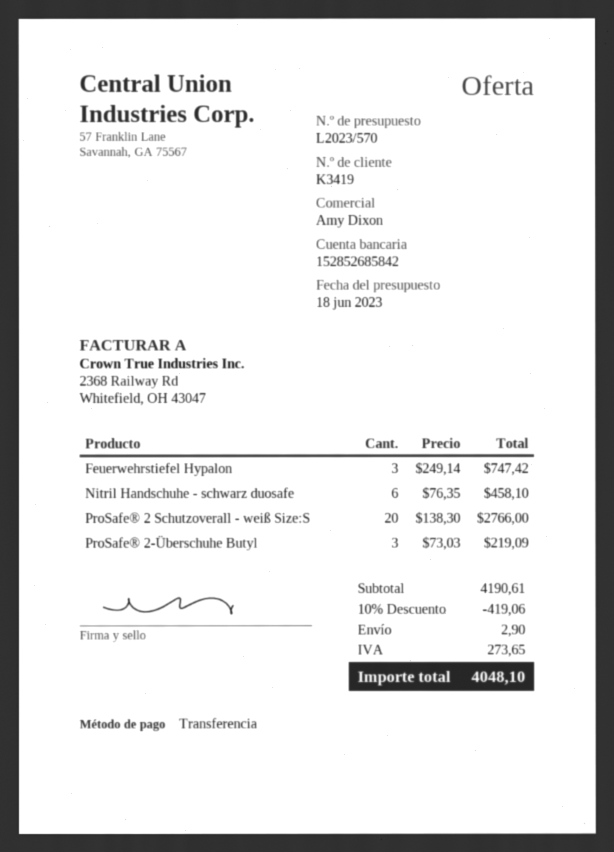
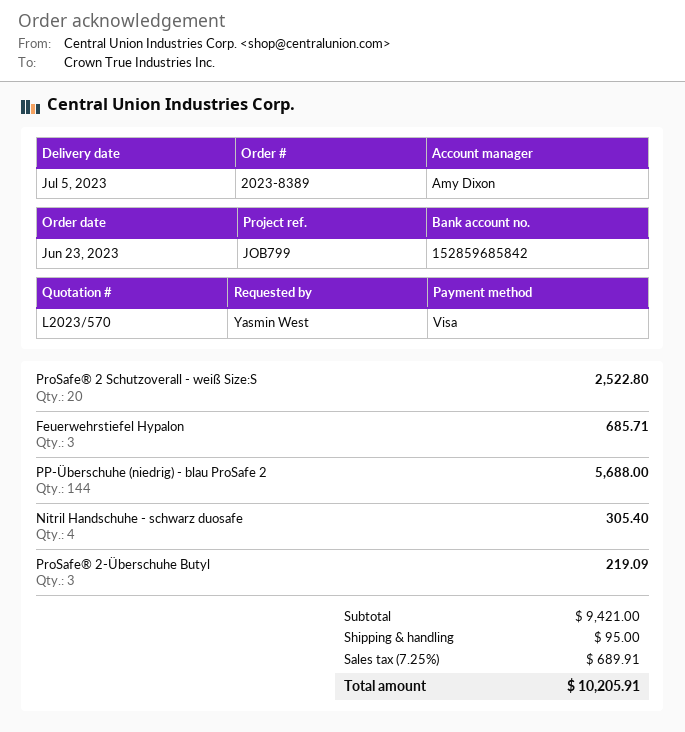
payment method: bank transfer -> Visa
bank account: 152852685842 -> 152859685842
Feuerwehrstiefel Hypalon: 3 for 747.42 -> 3 for 685.71
Nitril Handschuhe - schwarz duosafe: 6 for 458.10 -> 4 for 305.40
ProSafe® 2 Schutzoverall - weiß Size:S: 20 for 2766.00 -> 20 for 2522.80
PP-Überschuhe (niedrig) - blau ProSafe 2: none -> 144 for 5688.00
subtotal: 4190.61 -> 9421.00
discount: 10% = 419.06 -> none
shipping: 2.90 -> 95.00
tax: 273.65 -> 689.91
total: 4048.10 -> 10205.91

